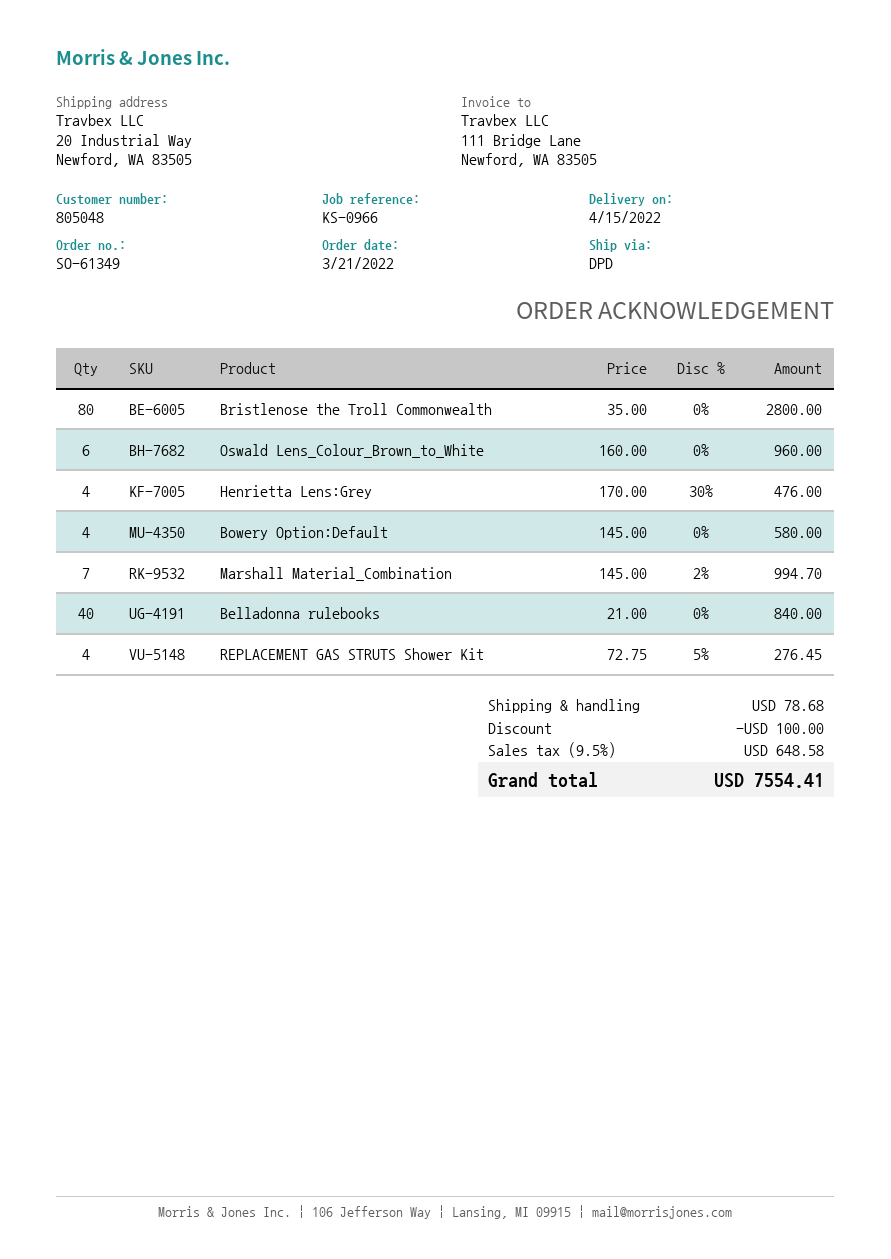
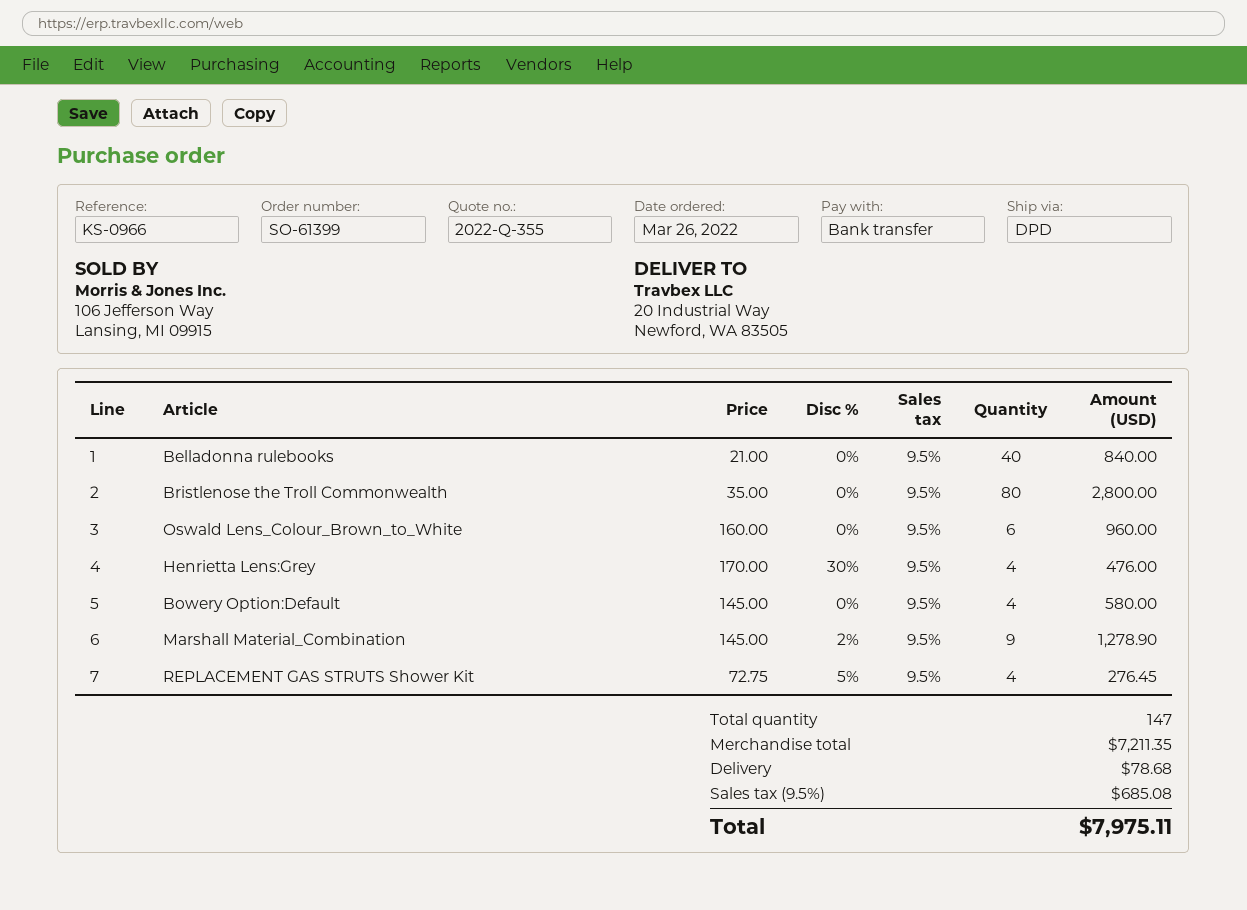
order number: SO-61349 -> SO-61399
order date: 2022-03-21 -> 2022-03-26
Marshall Material_Combination: 7 x 145.00 - 2% = 994.70 -> 9 x 145.00 - 2% = 1278.90
discount: 100.00 -> none
tax: 9.5% = 648.58 -> 9.5% = 685.08
total: 7554.41 -> 7975.11

